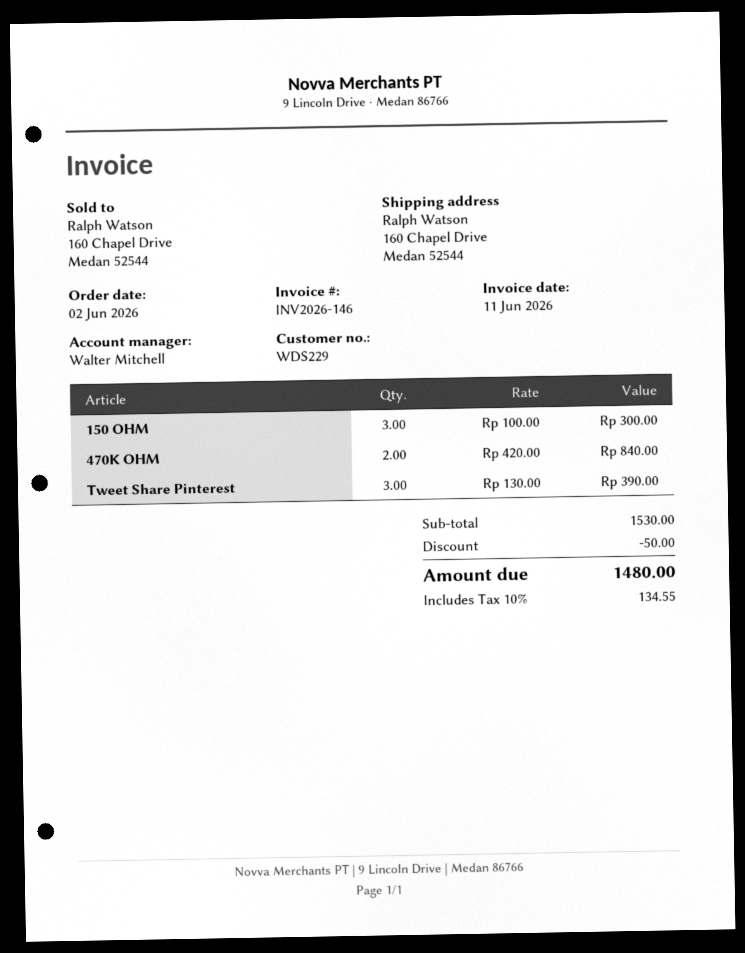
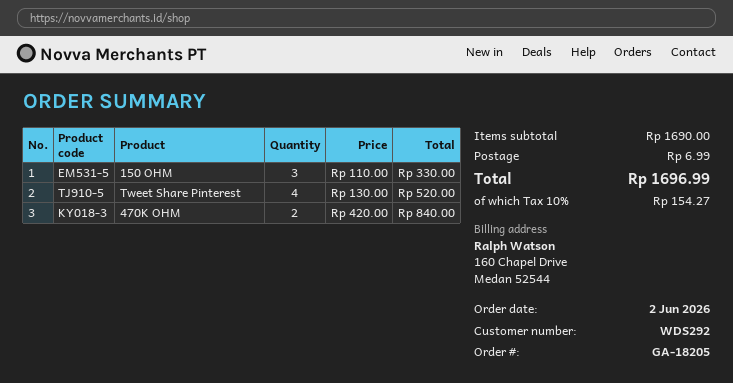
customer number: WDS229 -> WDS292
150 OHM: 3 x 100.00 = 300.00 -> 3 x 110.00 = 330.00
Tweet Share Pinterest: 3 x 130.00 = 390.00 -> 4 x 130.00 = 520.00
subtotal: 1530.00 -> 1690.00
discount: 50.00 -> none
shipping: none -> 6.99
tax: 10% = 134.55 -> 10% = 154.27
total: 1480.00 -> 1696.99

